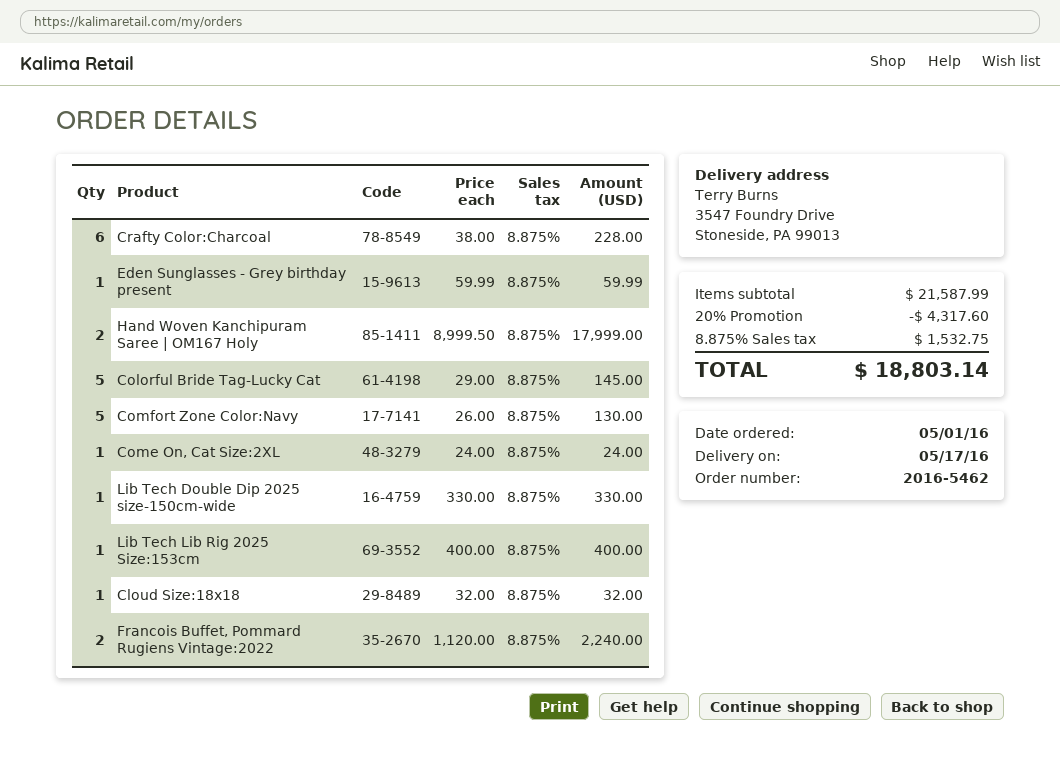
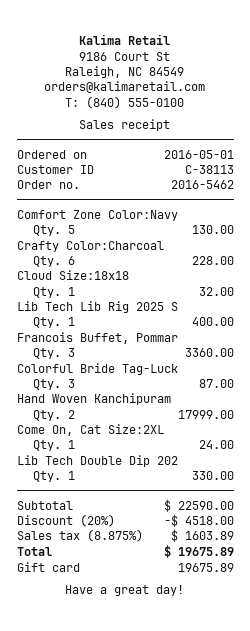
Eden Sunglasses - Grey birthday present: 1 for 59.99 -> none
Colorful Bride Tag-Lucky Cat: 5 for 145.00 -> 3 for 87.00
Francois Buffet, Pommard Rugiens Vintage:2022: 2 for 2240.00 -> 3 for 3360.00
subtotal: 21587.99 -> 22590.00
discount: 20% = 4317.60 -> 20% = 4518.00
tax: 8.875% = 1532.75 -> 8.875% = 1603.89
total: 18803.14 -> 19675.89

